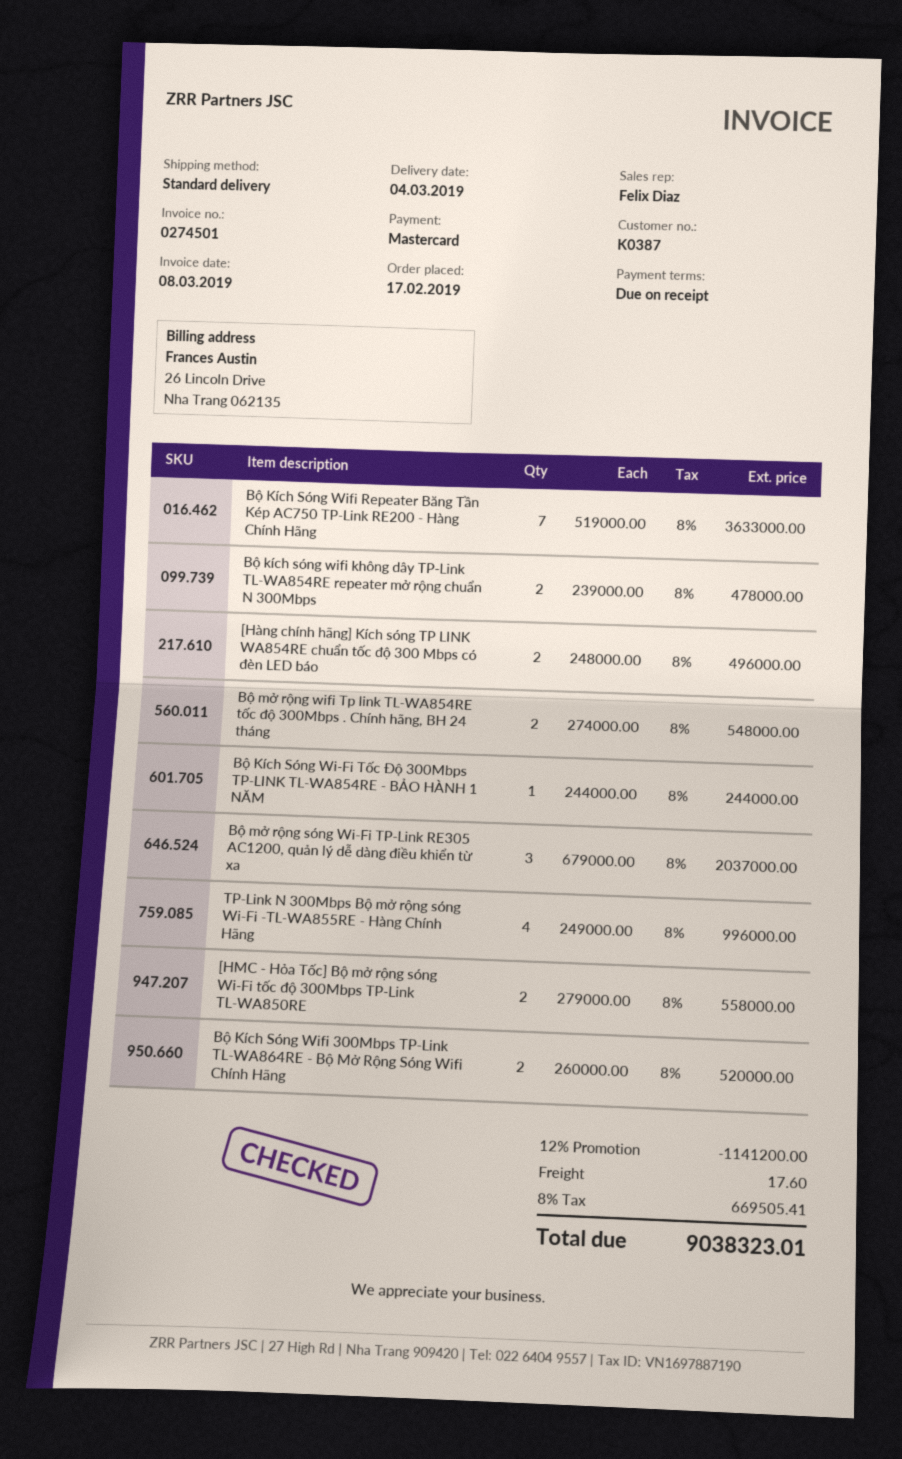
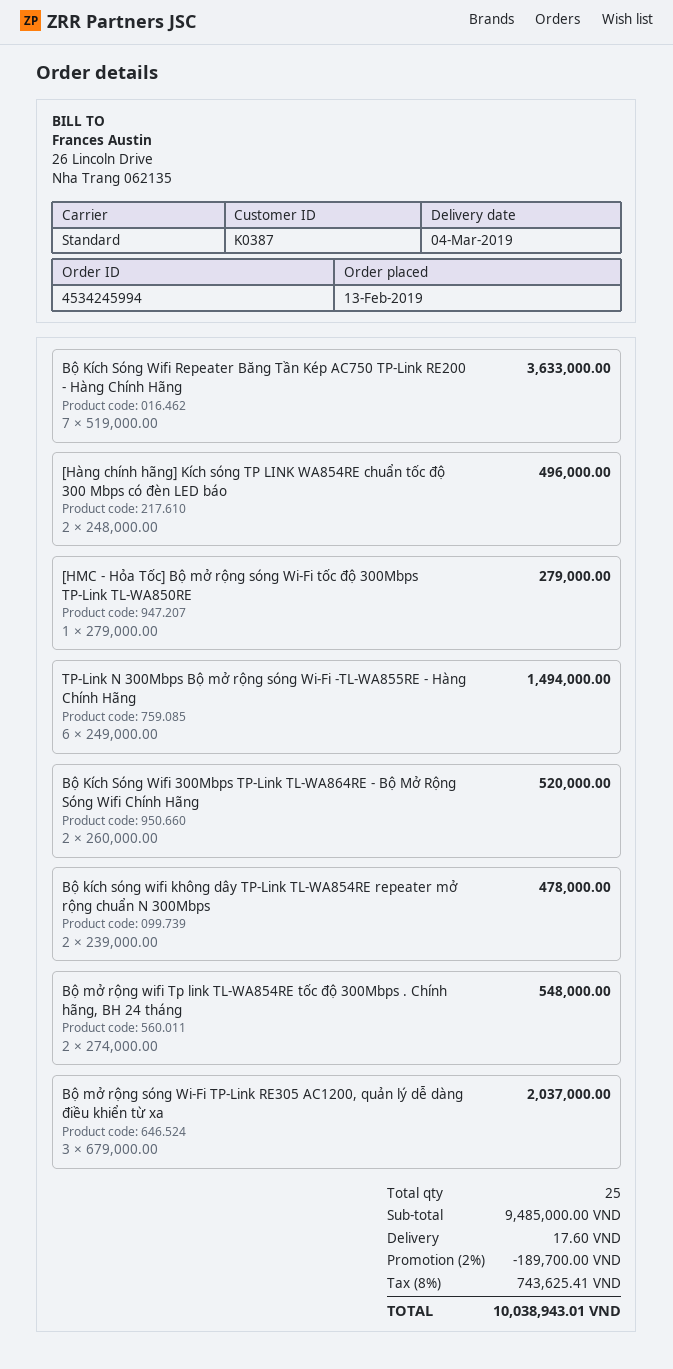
order date: 2019-02-17 -> 2019-02-13
Bộ Kích Sóng Wi-Fi Tốc Độ 300Mbps TP-LINK TL-WA854RE - BẢO HÀNH 1 NĂM: 1 x 244000.00 = 244000.00 -> none
TP-Link N 300Mbps Bộ mở rộng sóng Wi-Fi -TL-WA855RE - Hàng Chính Hãng: 4 x 249000.00 = 996000.00 -> 6 x 249000.00 = 1494000.00
[HMC - Hỏa Tốc] Bộ mở rộng sóng Wi-Fi tốc độ 300Mbps TP-Link TL-WA850RE: 2 x 279000.00 = 558000.00 -> 1 x 279000.00 = 279000.00
discount: 12% = 1141200.00 -> 2% = 189700.00
tax: 8% = 669505.41 -> 8% = 743625.41
total: 9038323.01 -> 10038943.01

